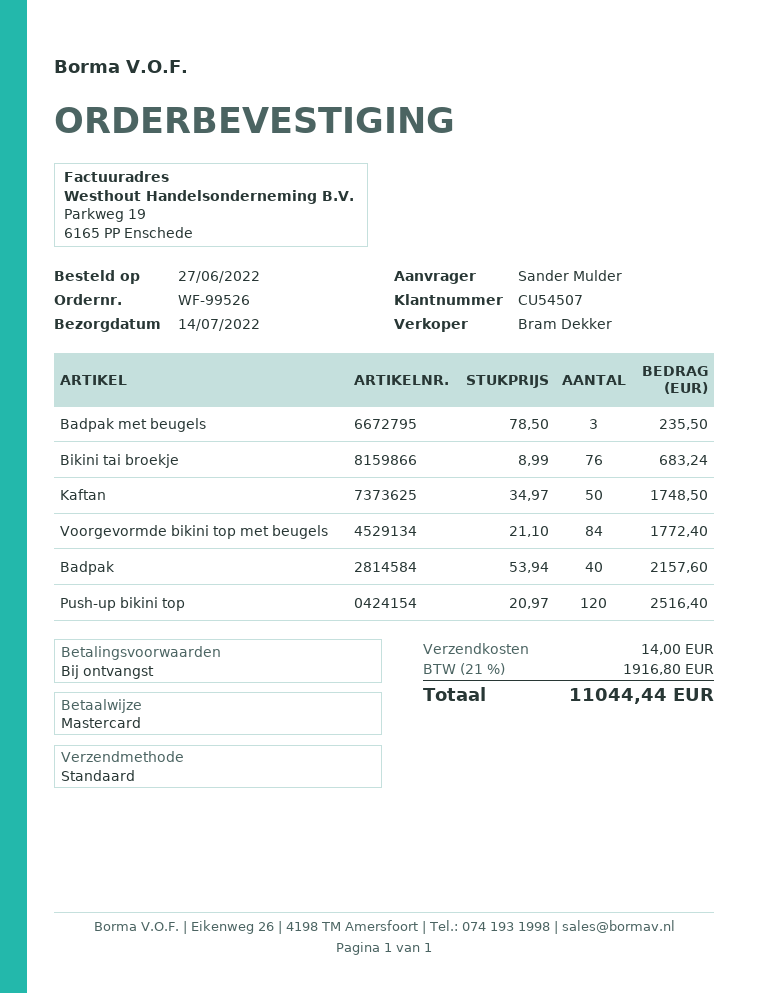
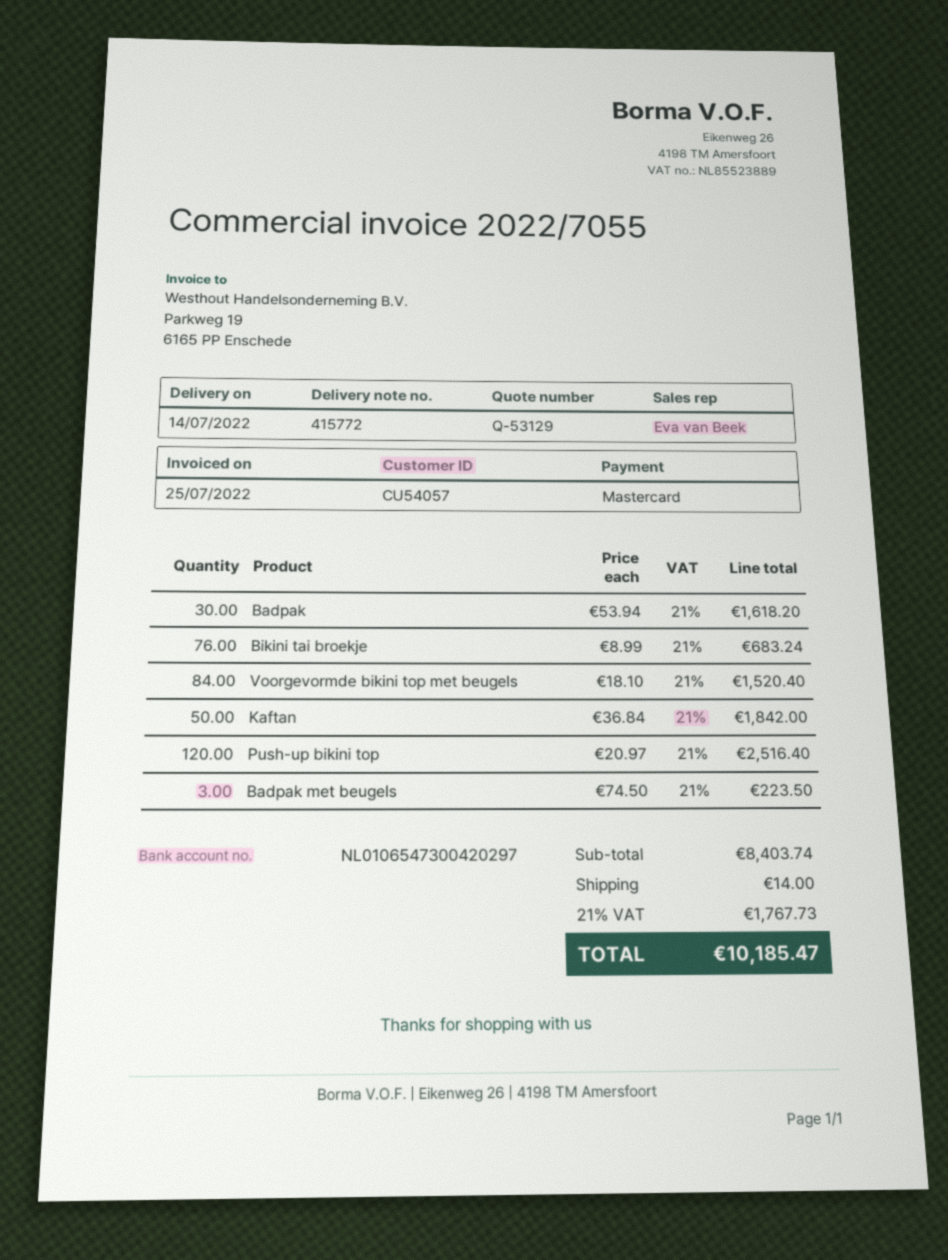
customer number: CU54507 -> CU54057
sales rep: Bram Dekker -> Eva van Beek
Badpak met beugels: 3 x 78.50 = 235.50 -> 3 x 74.50 = 223.50
Kaftan: 50 x 34.97 = 1748.50 -> 50 x 36.84 = 1842.00
Voorgevormde bikini top met beugels: 84 x 21.10 = 1772.40 -> 84 x 18.10 = 1520.40
Badpak: 40 x 53.94 = 2157.60 -> 30 x 53.94 = 1618.20
tax: 21% = 1916.80 -> 21% = 1767.73
total: 11044.44 -> 10185.47

